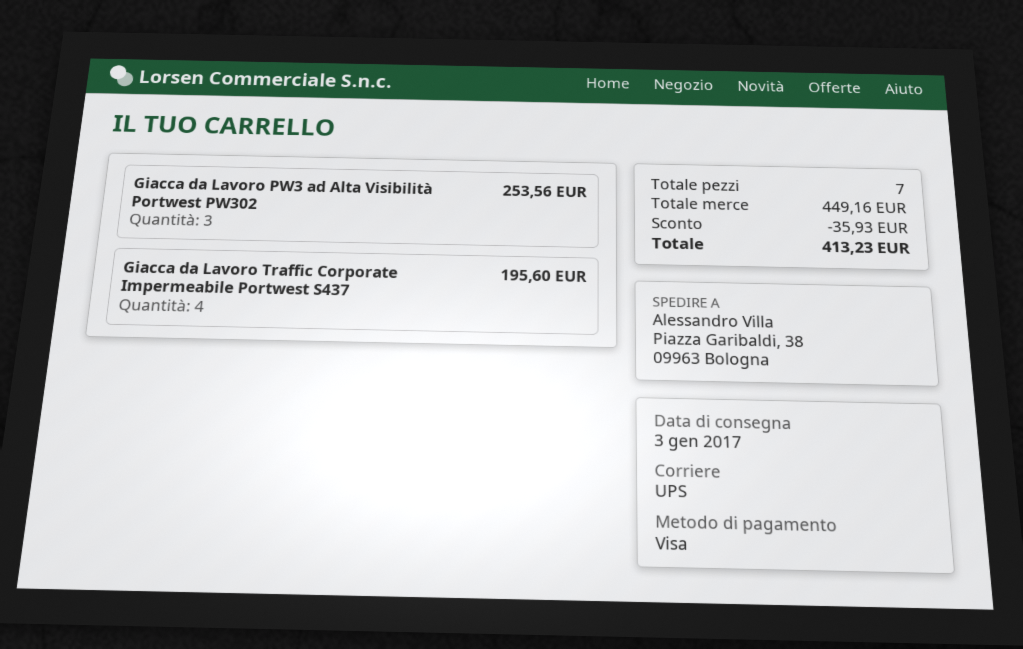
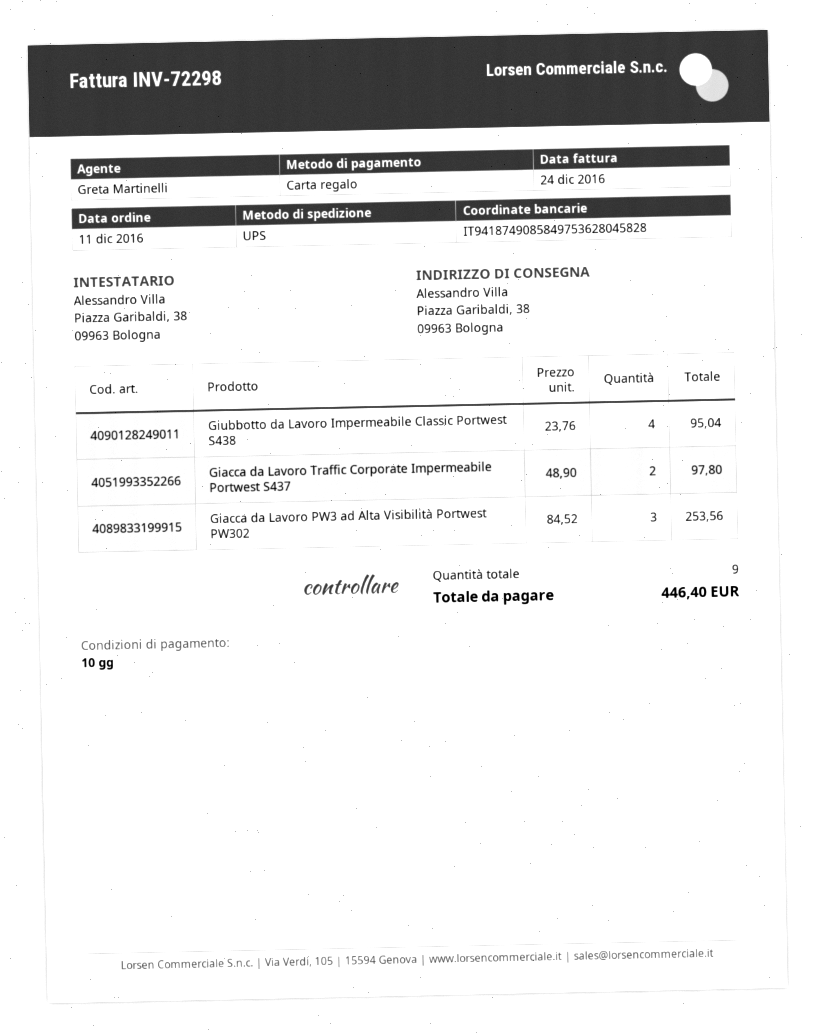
payment method: Visa -> gift card
Giacca da Lavoro Traffic Corporate Impermeabile Portwest S437: 4 for 195.60 -> 2 for 97.80
Giubbotto da Lavoro Impermeabile Classic Portwest S438: none -> 4 for 95.04
total quantity: 7 -> 9
discount: 35.93 -> none
total: 413.23 -> 446.40

